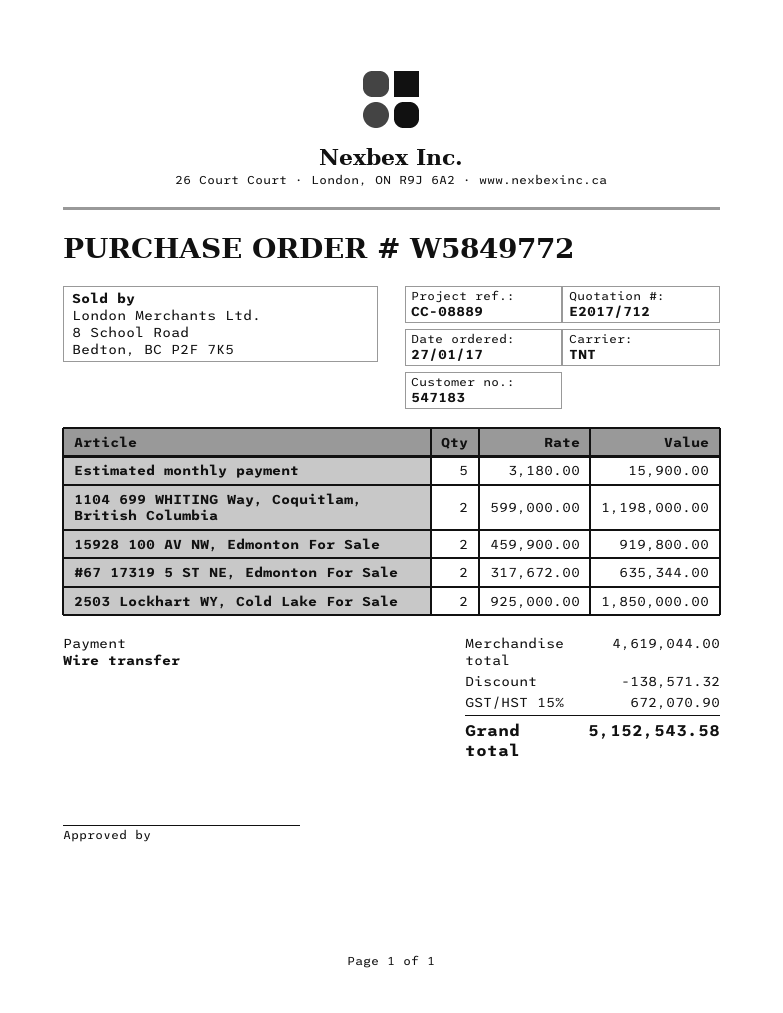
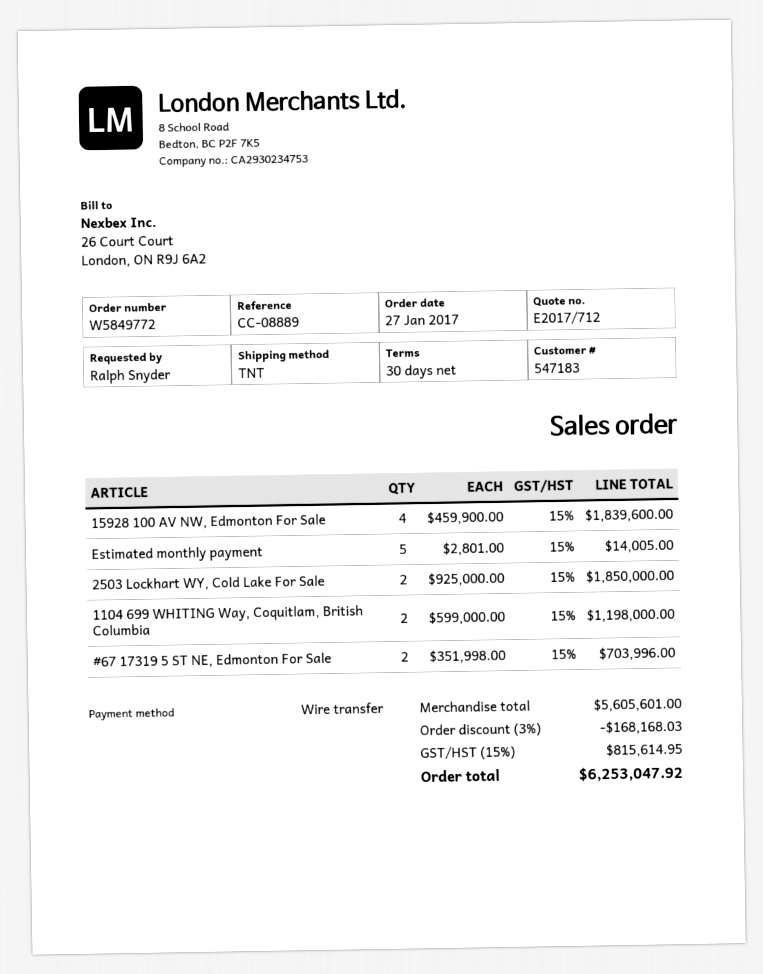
Estimated monthly payment: 5 x 3180.00 = 15900.00 -> 5 x 2801.00 = 14005.00
15928 100 AV NW, Edmonton For Sale: 2 x 459900.00 = 919800.00 -> 4 x 459900.00 = 1839600.00
#67 17319 5 ST NE, Edmonton For Sale: 2 x 317672.00 = 635344.00 -> 2 x 351998.00 = 703996.00
subtotal: 4619044.00 -> 5605601.00
discount: 138571.32 -> 168168.03
tax: 15% = 672070.90 -> 15% = 815614.95
total: 5152543.58 -> 6253047.92

